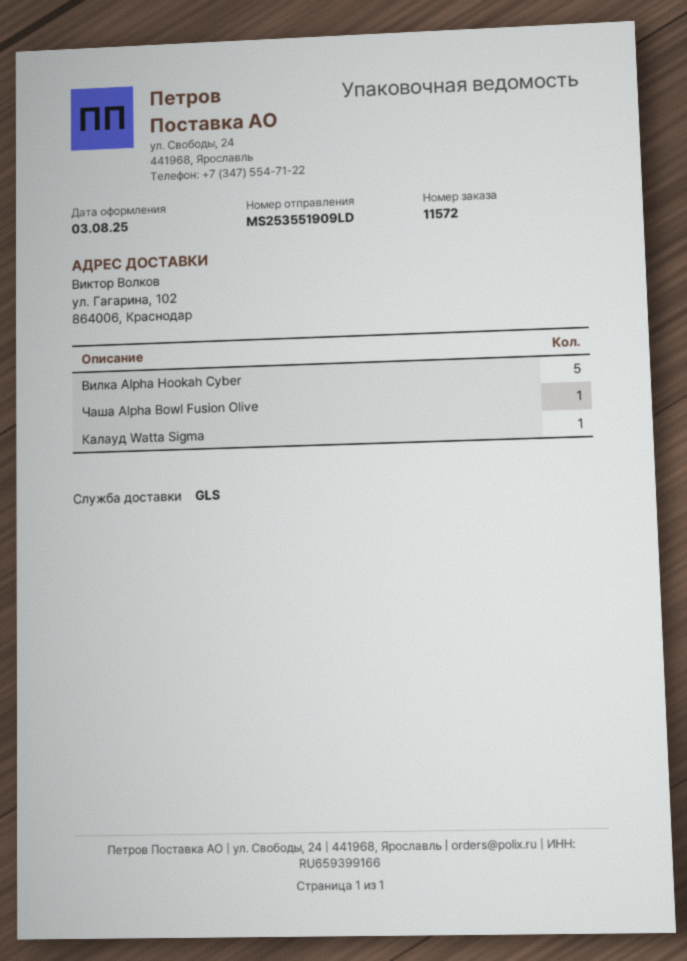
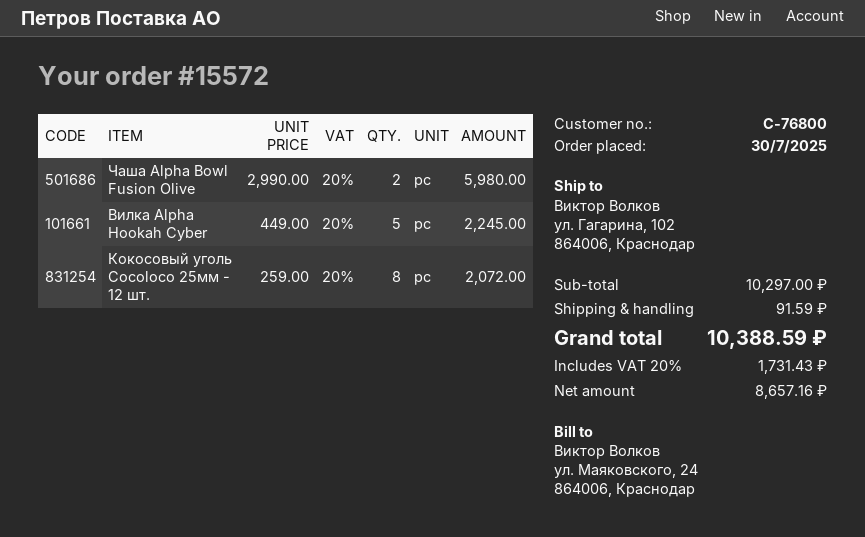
order number: 11572 -> 15572
order date: 2025-08-03 -> 2025-07-30
Чаша Alpha Bowl Fusion Olive: 1 -> 2
Калауд Watta Sigma: 1 -> none
Кокосовый уголь Cocoloco 25мм - 12 шт.: none -> 8

